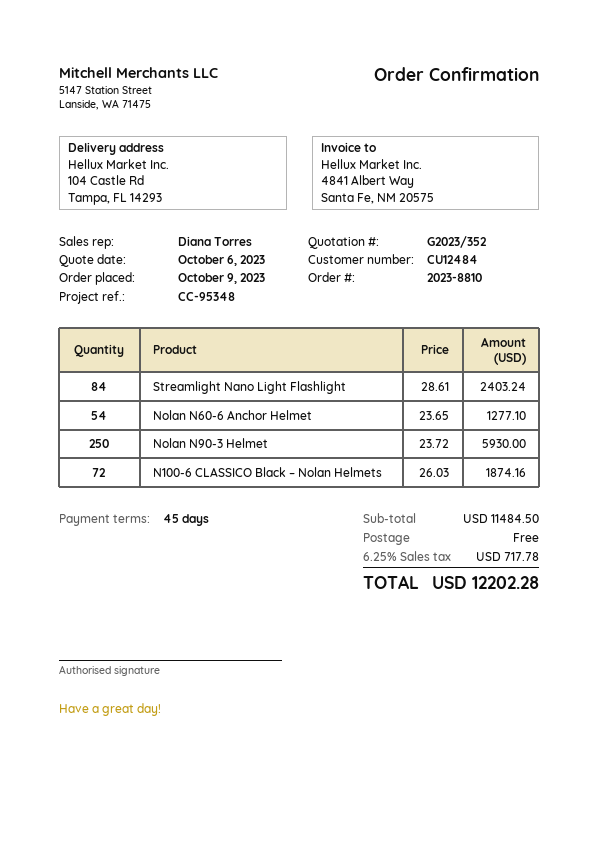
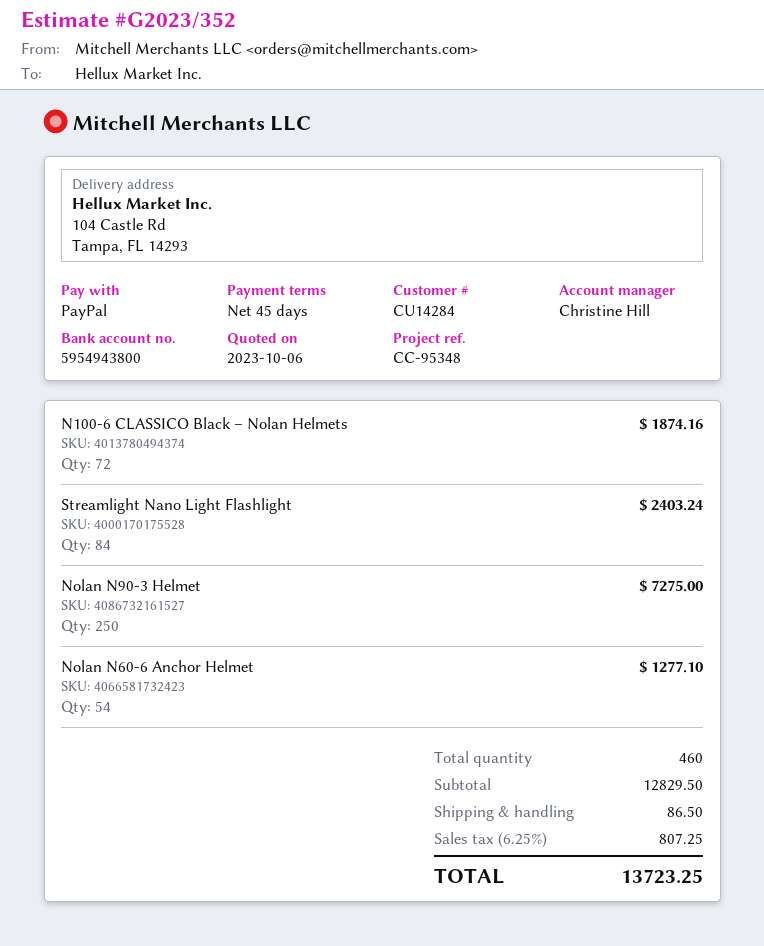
customer number: CU12484 -> CU14284
sales rep: Diana Torres -> Christine Hill
Nolan N90-3 Helmet: 250 for 5930.00 -> 250 for 7275.00
subtotal: 11484.50 -> 12829.50
shipping: 0.00 -> 86.50
tax: 6.25% = 717.78 -> 6.25% = 807.25
total: 12202.28 -> 13723.25

